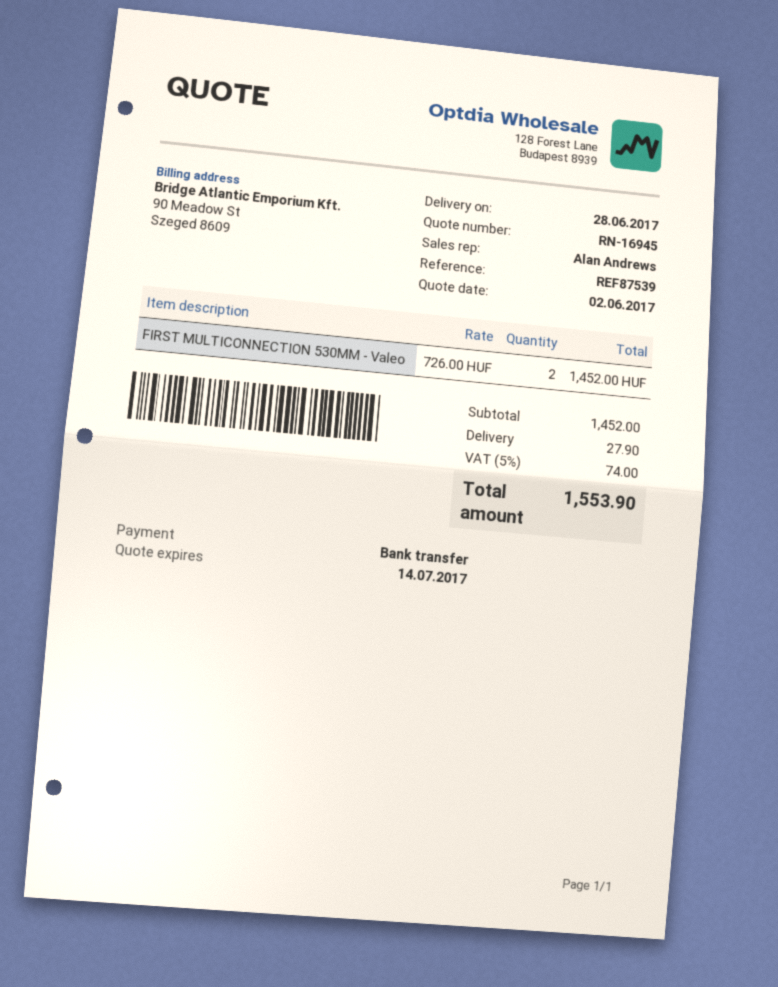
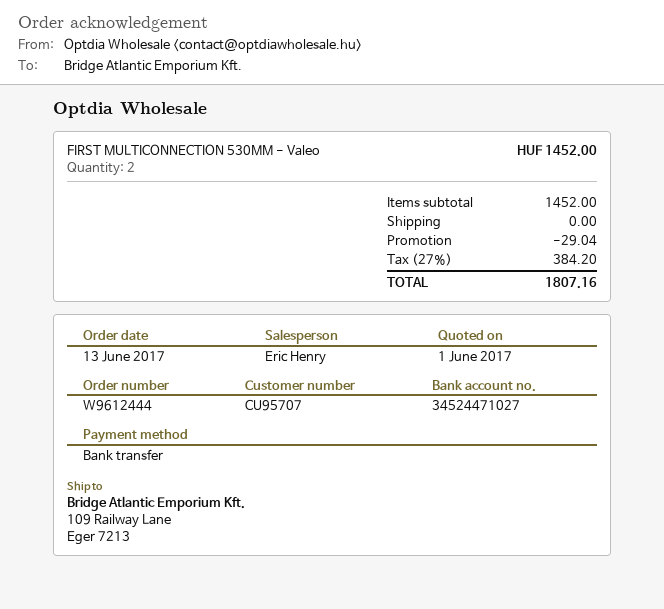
quote date: 2017-06-02 -> 2017-06-01
sales rep: Alan Andrews -> Eric Henry
discount: none -> 29.04
shipping: 27.90 -> 0.00
tax: 5% = 74.00 -> 27% = 384.20
total: 1553.90 -> 1807.16

